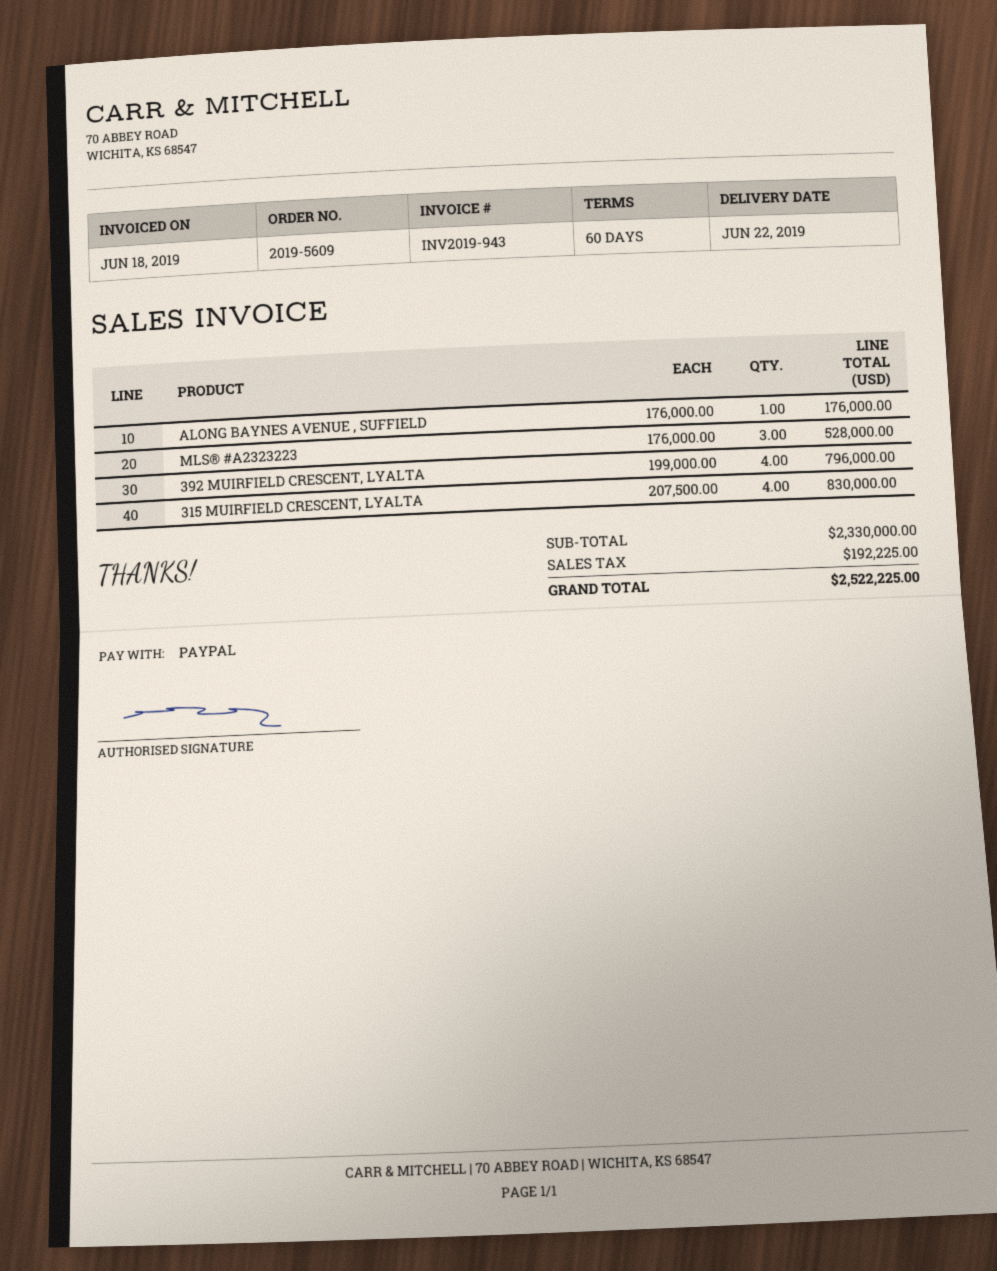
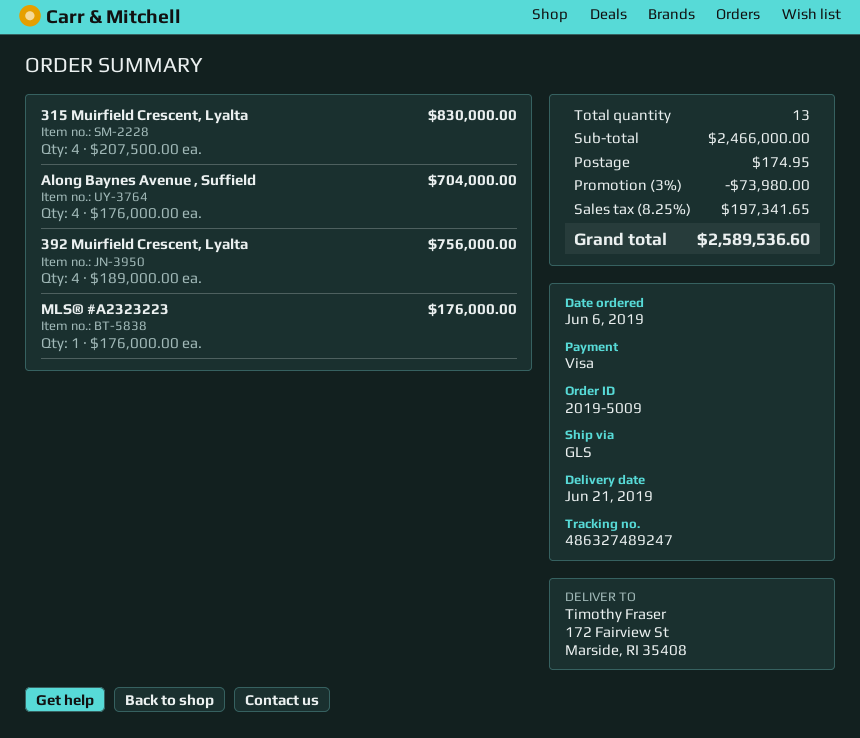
order number: 2019-5609 -> 2019-5009
delivery date: 2019-06-22 -> 2019-06-21
payment method: PayPal -> Visa
ALONG BAYNES AVENUE , SUFFIELD: 1 x 176000.00 = 176000.00 -> 4 x 176000.00 = 704000.00
MLS® #A2323223: 3 x 176000.00 = 528000.00 -> 1 x 176000.00 = 176000.00
392 MUIRFIELD CRESCENT, LYALTA: 4 x 199000.00 = 796000.00 -> 4 x 189000.00 = 756000.00
subtotal: 2330000.00 -> 2466000.00
discount: none -> 3% = 73980.00
shipping: none -> 174.95
tax: 192225.00 -> 197341.65
total: 2522225.00 -> 2589536.60

